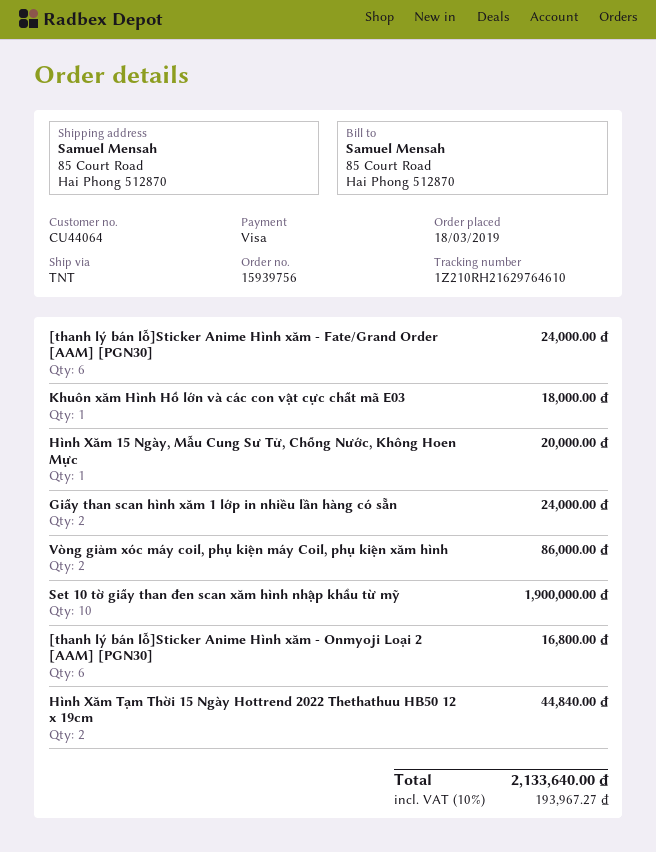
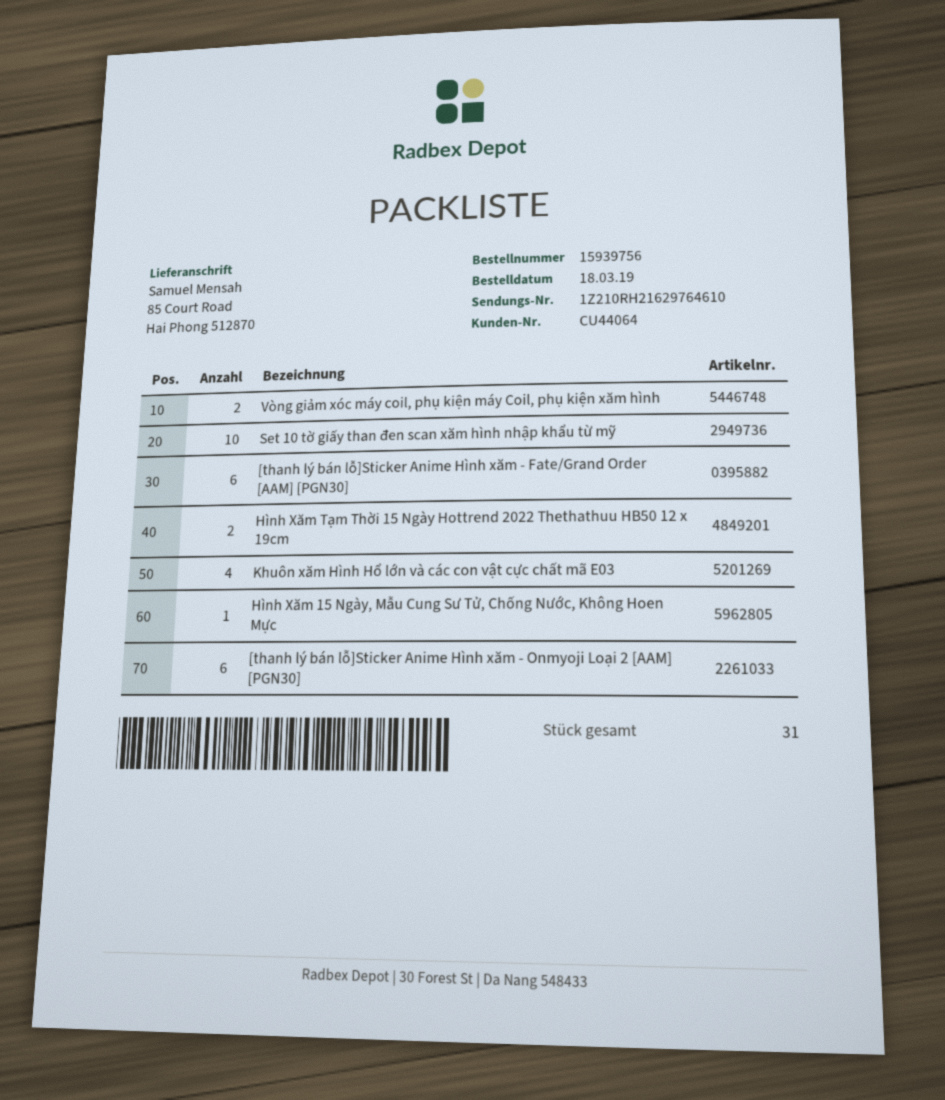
Khuôn xăm Hình Hổ lớn và các con vật cực chất mã E03: 1 -> 4
Giấy than scan hình xăm 1 lớp in nhiều lần hàng có sẵn: 2 -> none

